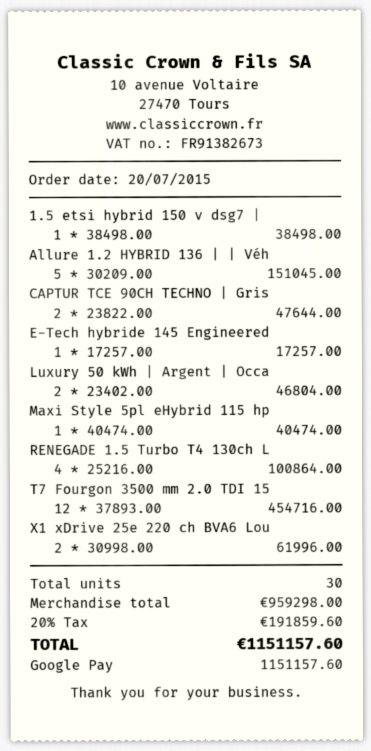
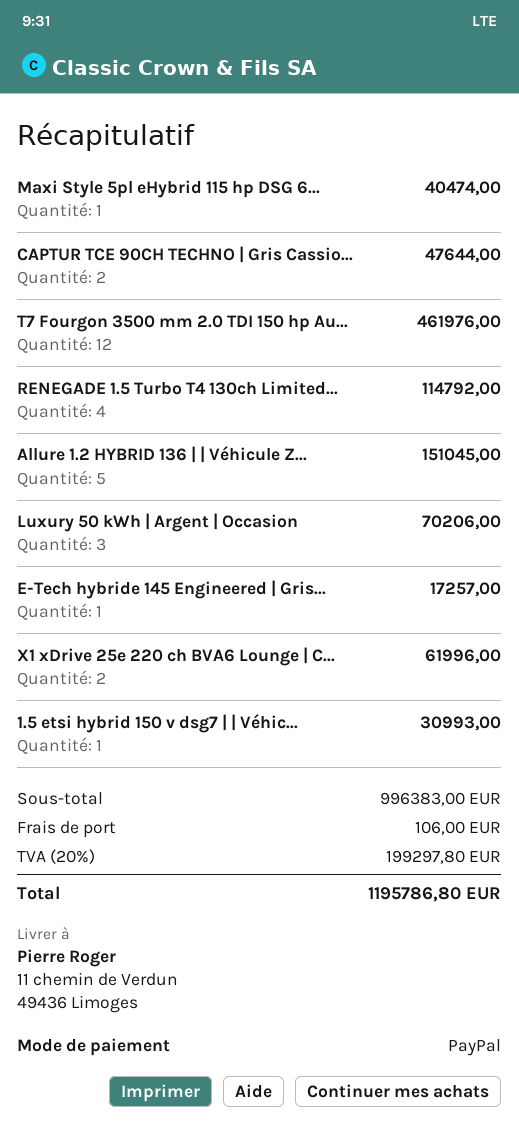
payment method: Google Pay -> PayPal
1.5 etsi hybrid 150 v dsg7 |: 1 for 38498.00 -> 1 for 30993.00
Luxury 50 kWh | Argent | Occa: 2 for 46804.00 -> 3 for 70206.00
RENEGADE 1.5 Turbo T4 130ch L: 4 for 100864.00 -> 4 for 114792.00
T7 Fourgon 3500 mm 2.0 TDI 15: 12 for 454716.00 -> 12 for 461976.00
subtotal: 959298.00 -> 996383.00
shipping: none -> 106.00
tax: 20% = 191859.60 -> 20% = 199297.80
total: 1151157.60 -> 1195786.80

